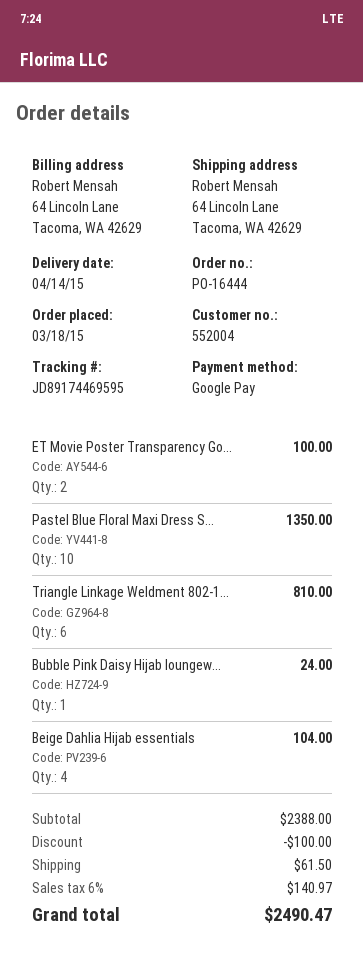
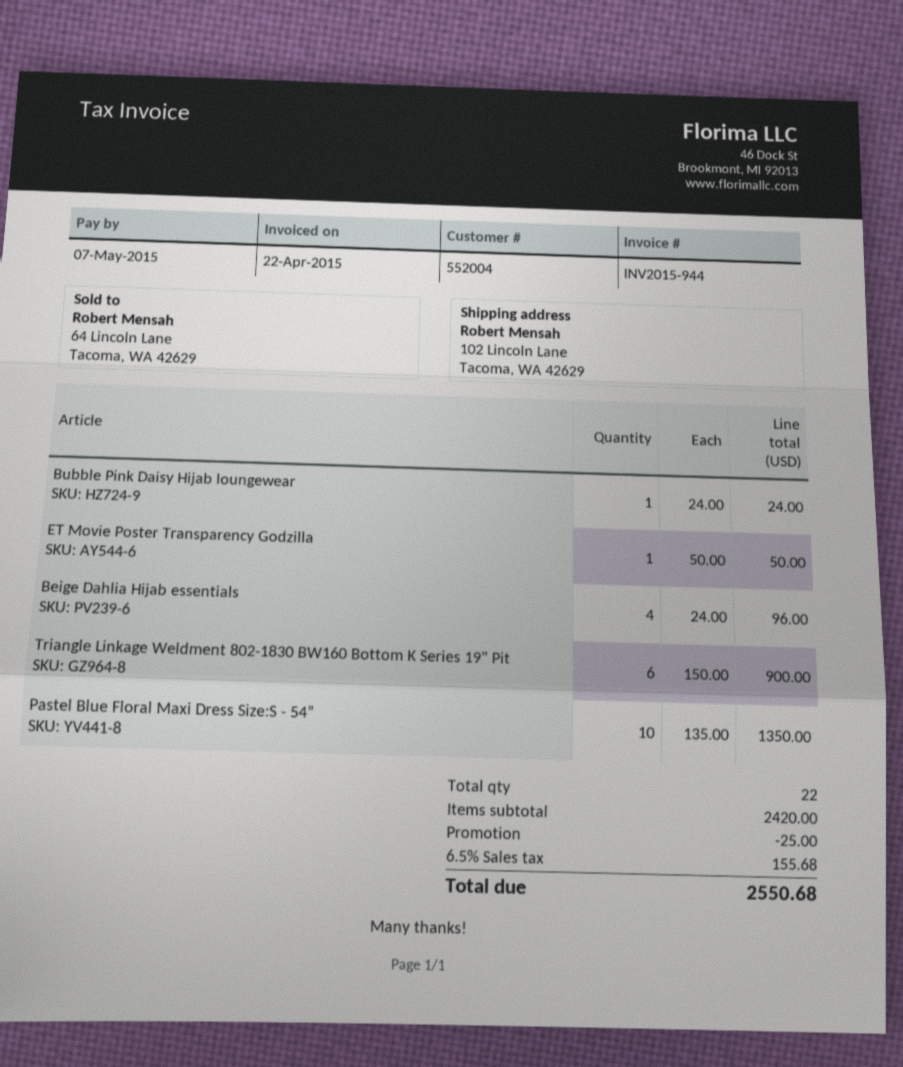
ship to: 64 Lincoln Lane, Tacoma, WA 42629 -> 102 Lincoln Lane, Tacoma, WA 42629
ET Movie Poster Transparency Go...: 2 for 100.00 -> 1 for 50.00
Triangle Linkage Weldment 802-1...: 6 for 810.00 -> 6 for 900.00
Beige Dahlia Hijab essentials: 4 for 104.00 -> 4 for 96.00
subtotal: 2388.00 -> 2420.00
discount: 100.00 -> 25.00
shipping: 61.50 -> none
tax: 6% = 140.97 -> 6.5% = 155.68
total: 2490.47 -> 2550.68

